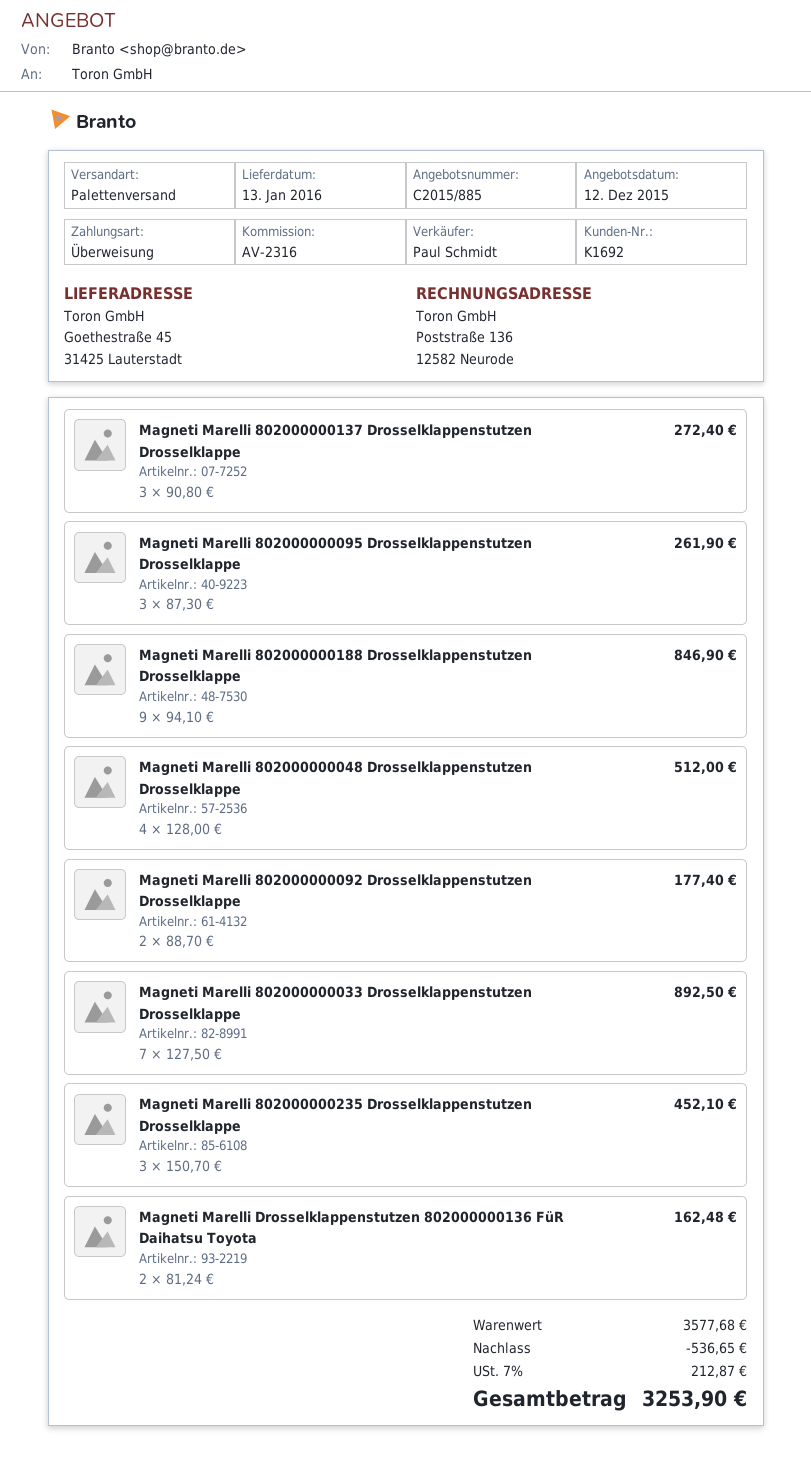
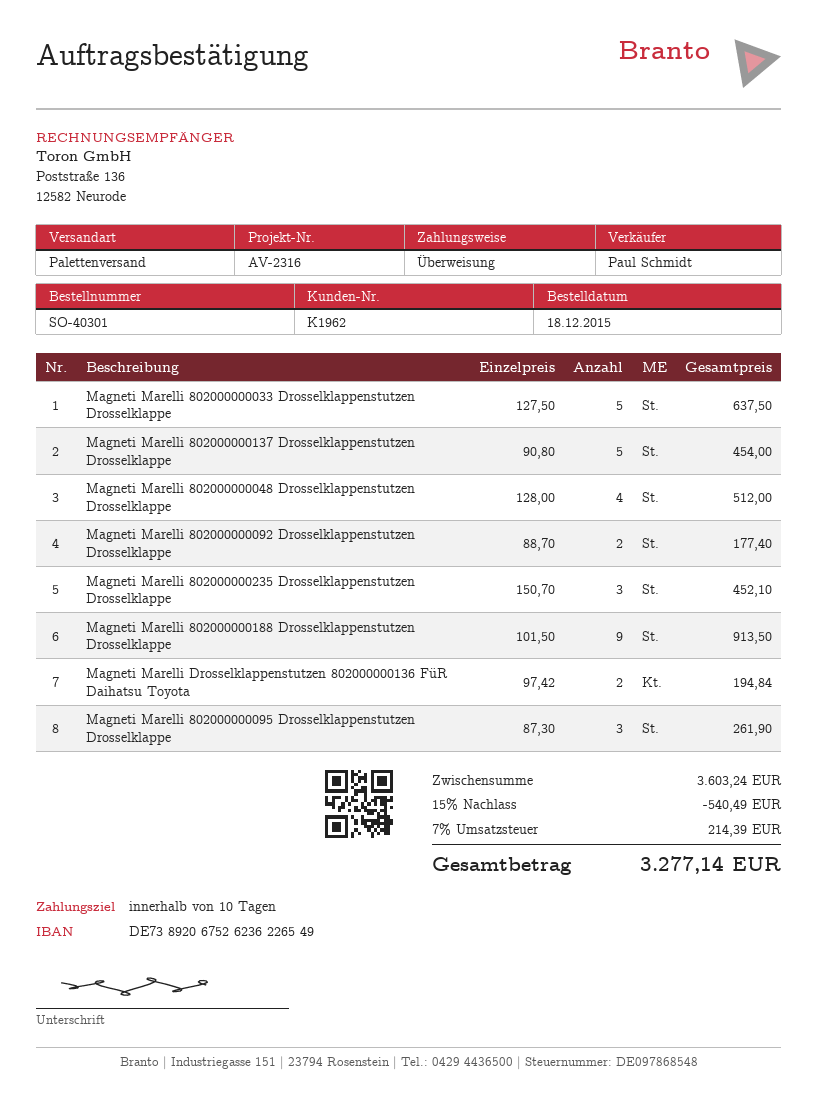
customer number: K1692 -> K1962
Magneti Marelli 802000000137 Drosselklappenstutzen Drosselklappe: 3 x 90.80 = 272.40 -> 5 x 90.80 = 454.00
Magneti Marelli 802000000188 Drosselklappenstutzen Drosselklappe: 9 x 94.10 = 846.90 -> 9 x 101.50 = 913.50
Magneti Marelli 802000000033 Drosselklappenstutzen Drosselklappe: 7 x 127.50 = 892.50 -> 5 x 127.50 = 637.50
Magneti Marelli Drosselklappenstutzen 802000000136 FüR Daihatsu Toyota: 2 x 81.24 = 162.48 -> 2 x 97.42 = 194.84
subtotal: 3577.68 -> 3603.24
discount: 536.65 -> 540.49
tax: 7% = 212.87 -> 7% = 214.39
total: 3253.90 -> 3277.14

